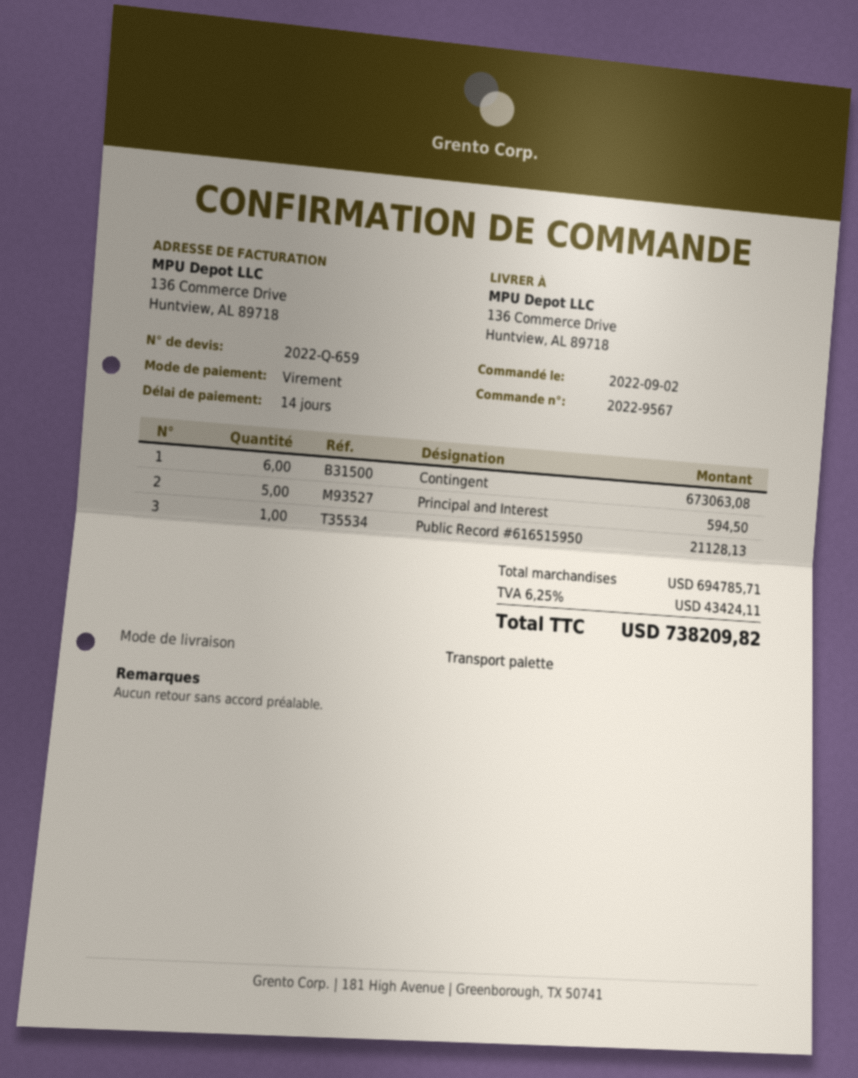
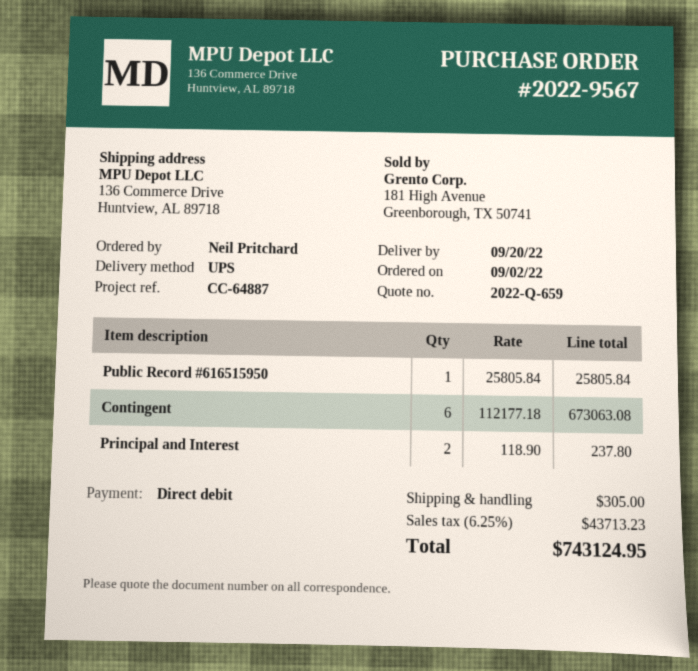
payment method: bank transfer -> direct debit
shipping method: pallet freight -> UPS
Principal and Interest: 5 for 594.50 -> 2 for 237.80
Public Record #616515950: 1 for 21128.13 -> 1 for 25805.84
shipping: none -> 305.00
tax: 6.25% = 43424.11 -> 6.25% = 43713.23
total: 738209.82 -> 743124.95

